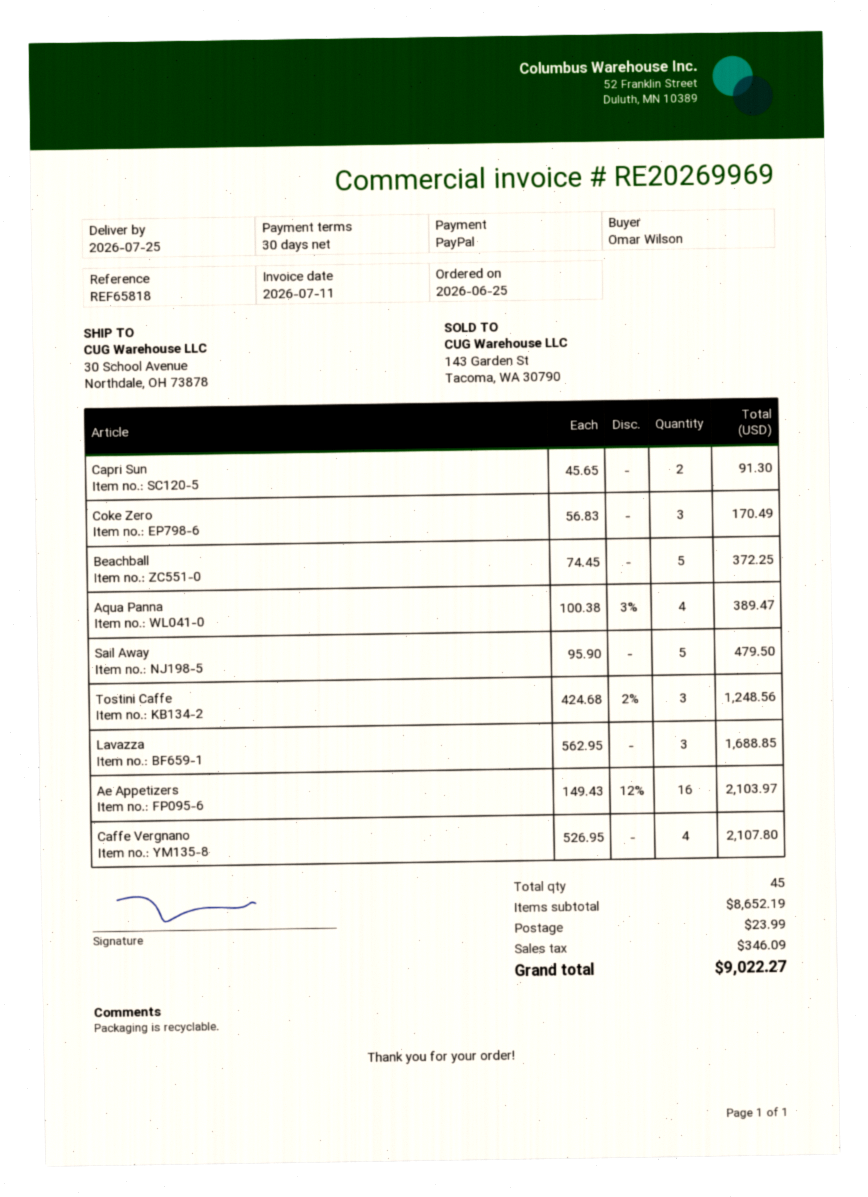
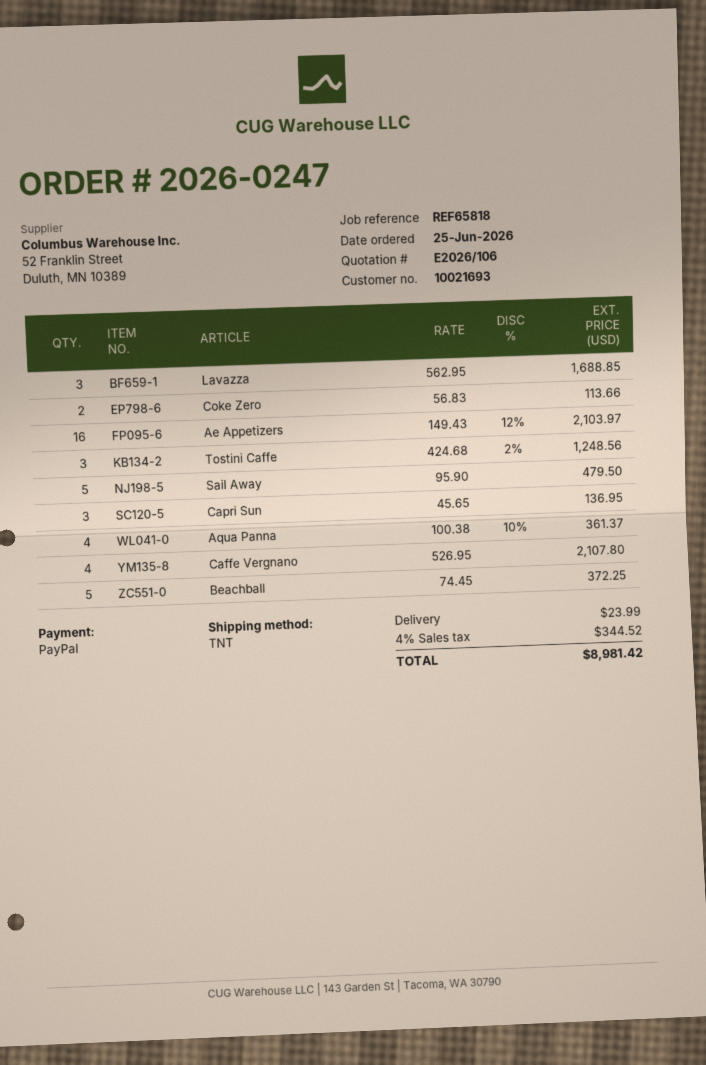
Capri Sun: 2 x 45.65 = 91.30 -> 3 x 45.65 = 136.95
Coke Zero: 3 x 56.83 = 170.49 -> 2 x 56.83 = 113.66
Aqua Panna: 4 x 100.38 - 3% = 389.47 -> 4 x 100.38 - 10% = 361.37
tax: 346.09 -> 344.52
total: 9022.27 -> 8981.42

